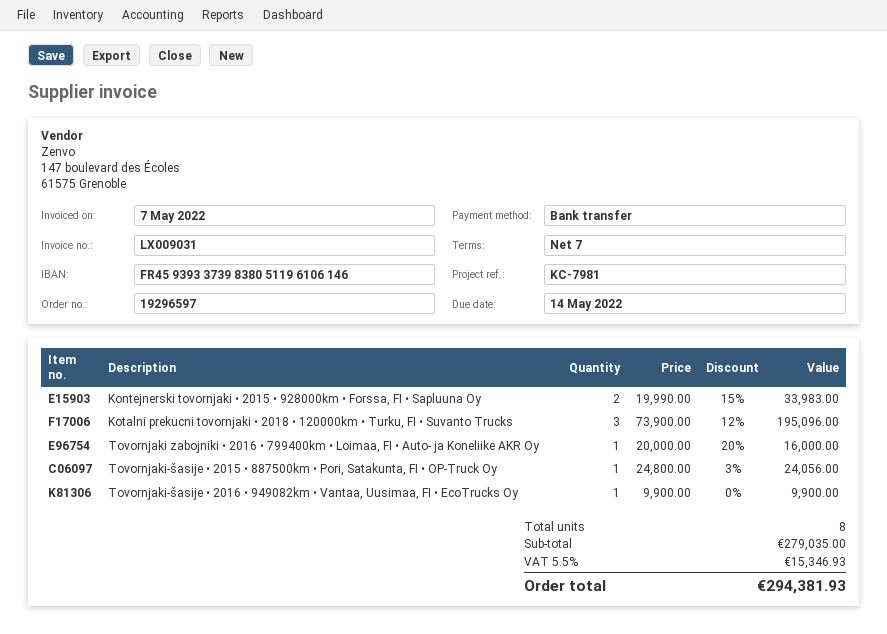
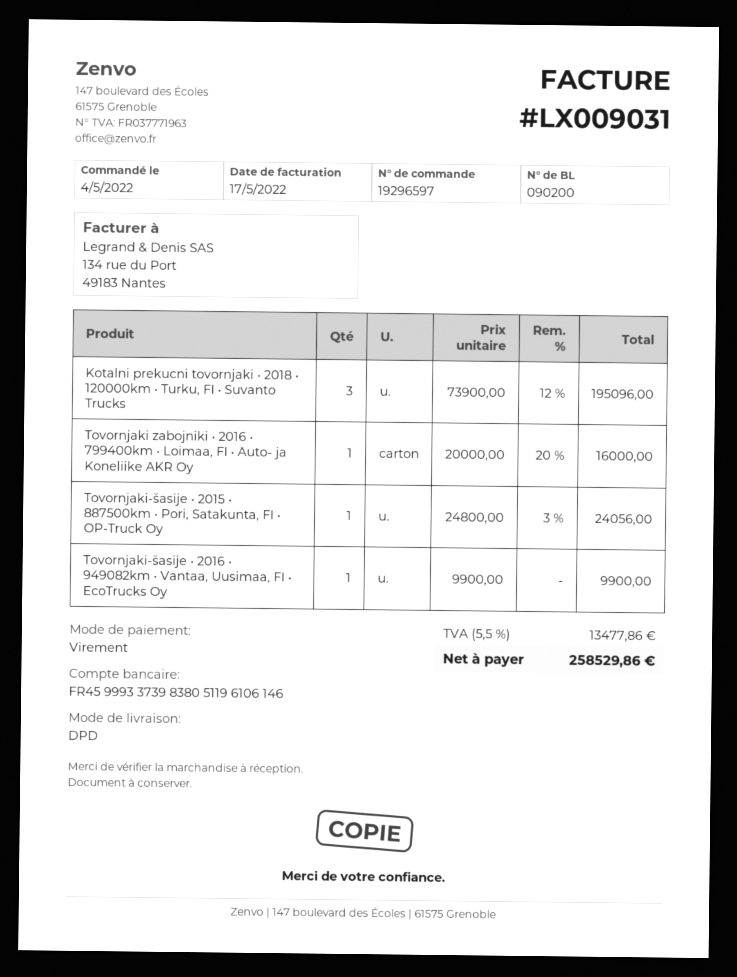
invoice date: 2022-05-07 -> 2022-05-17
bank account: FR4593933739838051196106146 -> FR4599933739838051196106146
Kontejnerski tovornjaki • 2015 • 928000km • Forssa, FI • Sapluuna Oy: 2 x 19990.00 - 15% = 33983.00 -> none
tax: 5.5% = 15346.93 -> 5.5% = 13477.86
total: 294381.93 -> 258529.86

